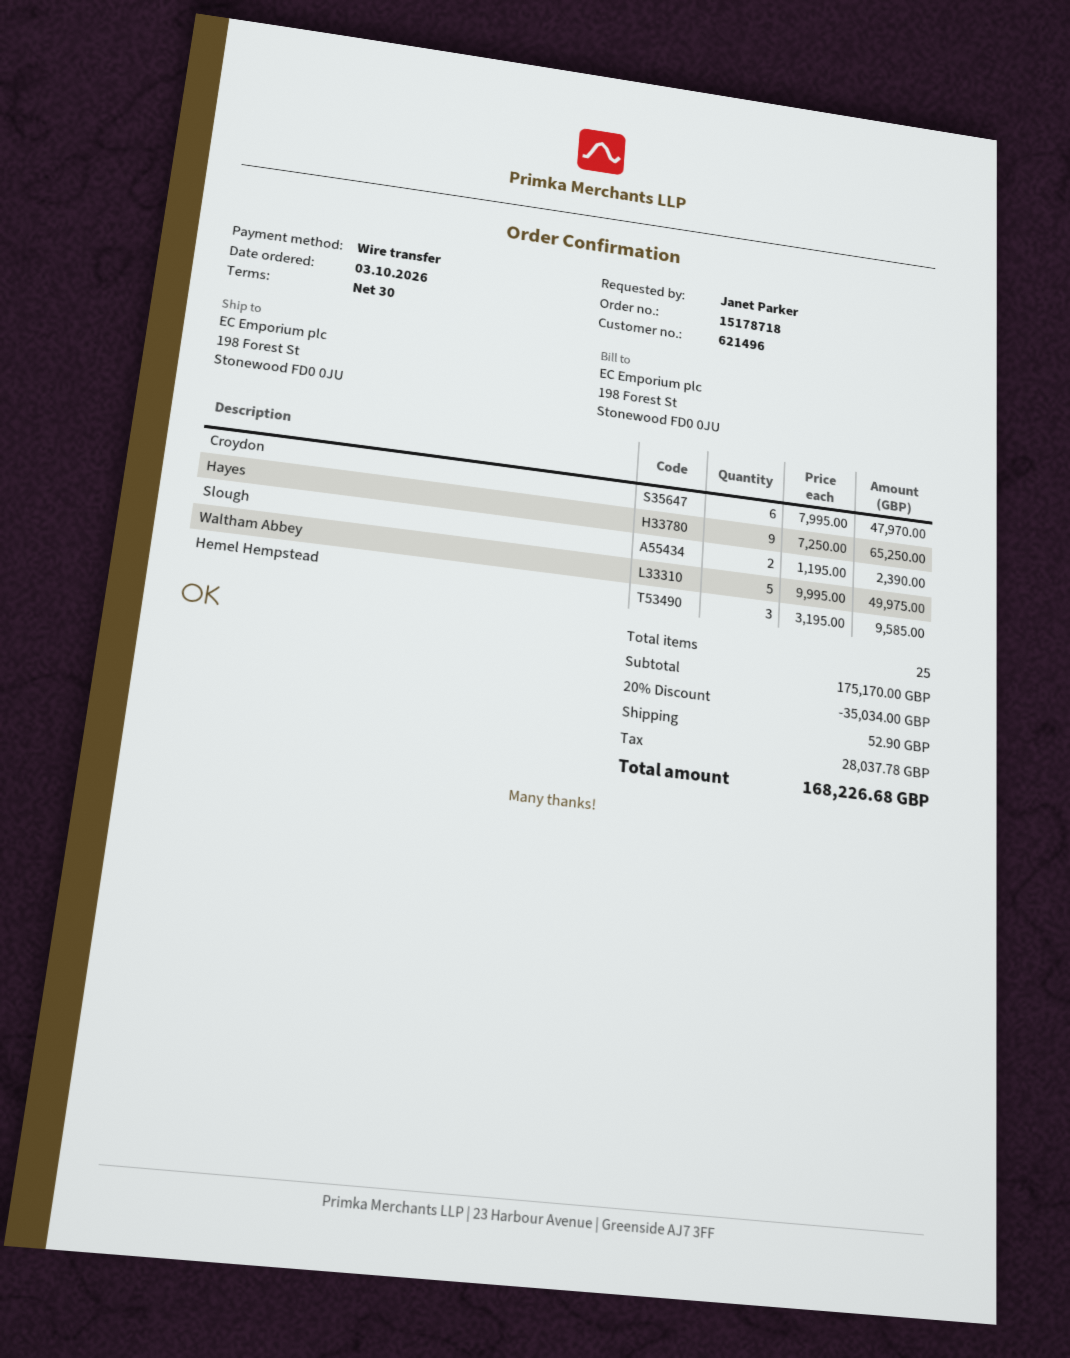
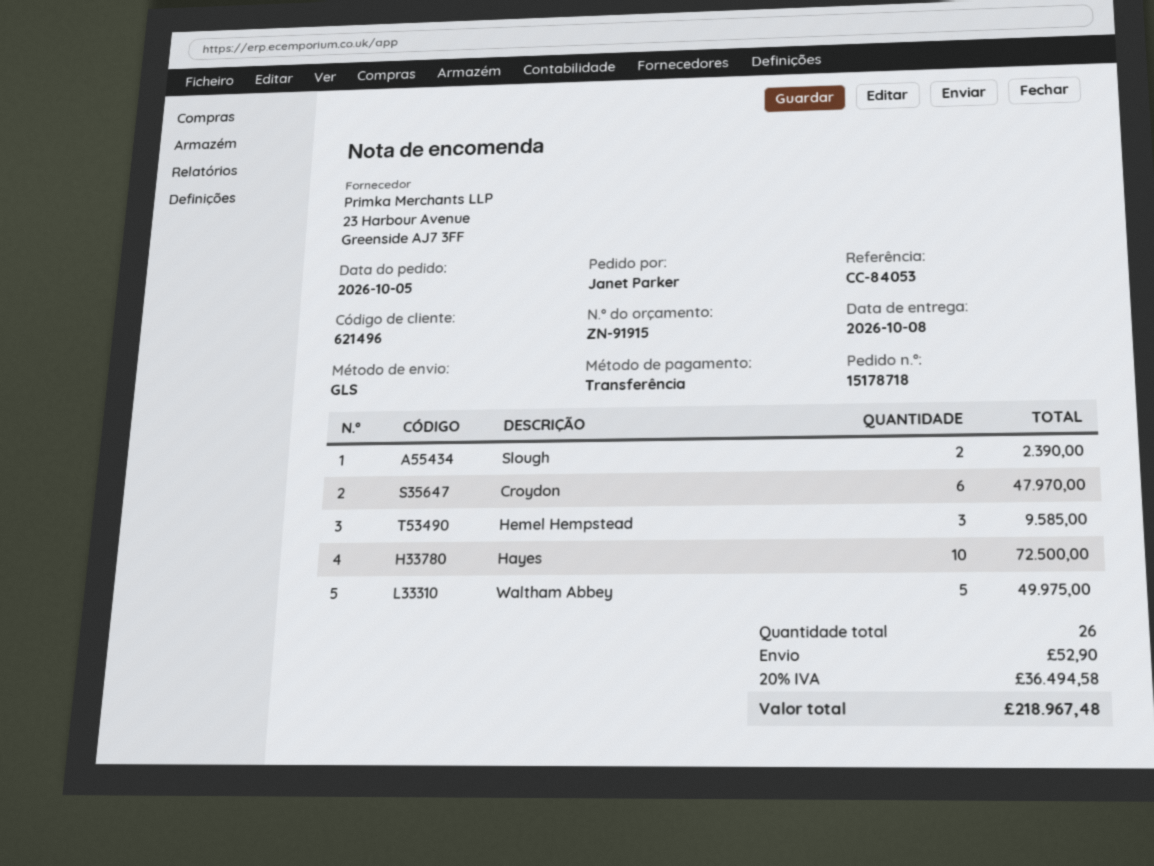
order date: 2026-10-03 -> 2026-10-05
Hayes: 9 for 65250.00 -> 10 for 72500.00
total quantity: 25 -> 26
discount: 20% = 35034.00 -> none
tax: 28037.78 -> 36494.58
total: 168226.68 -> 218967.48

